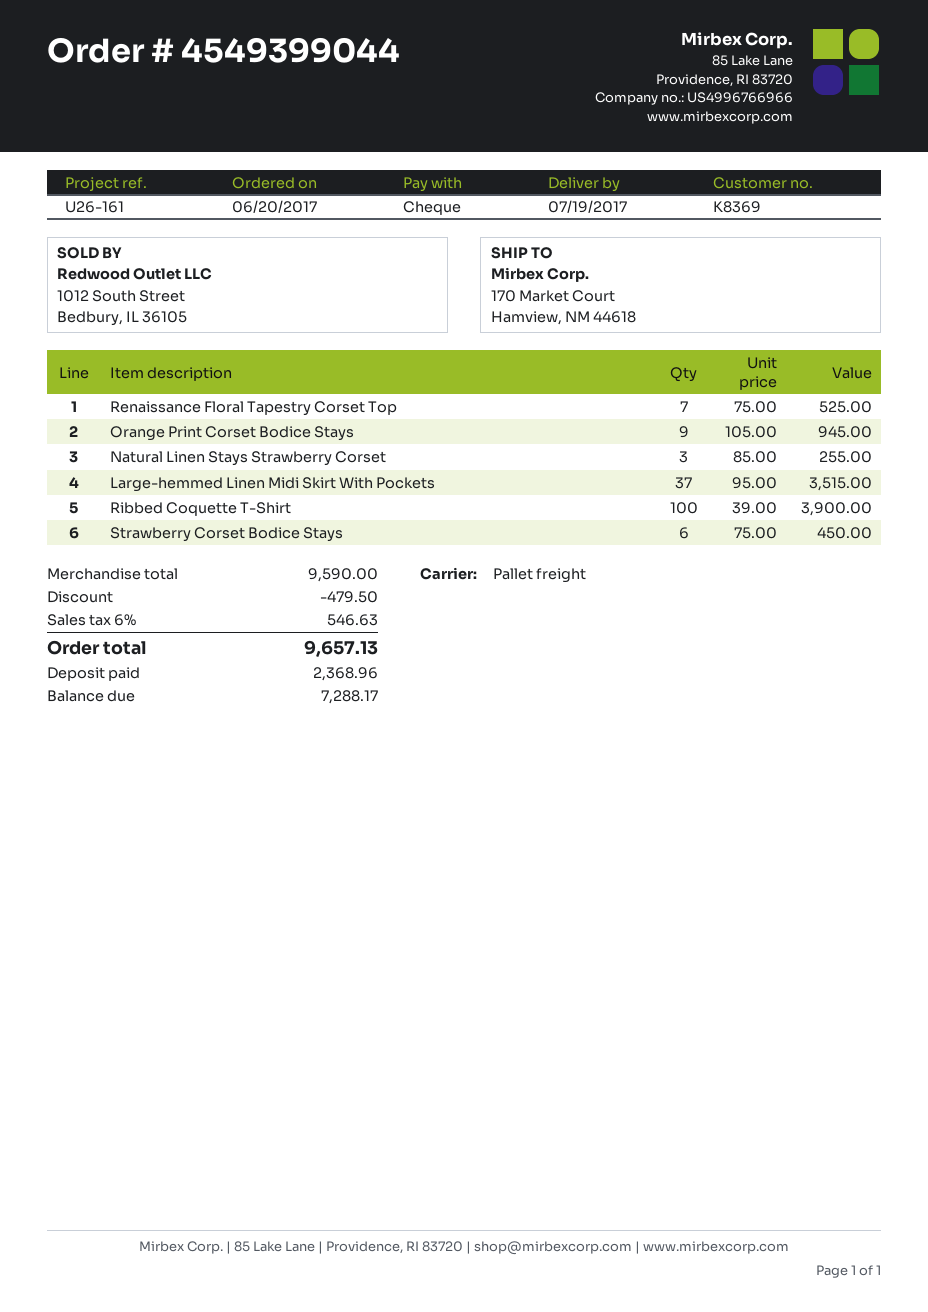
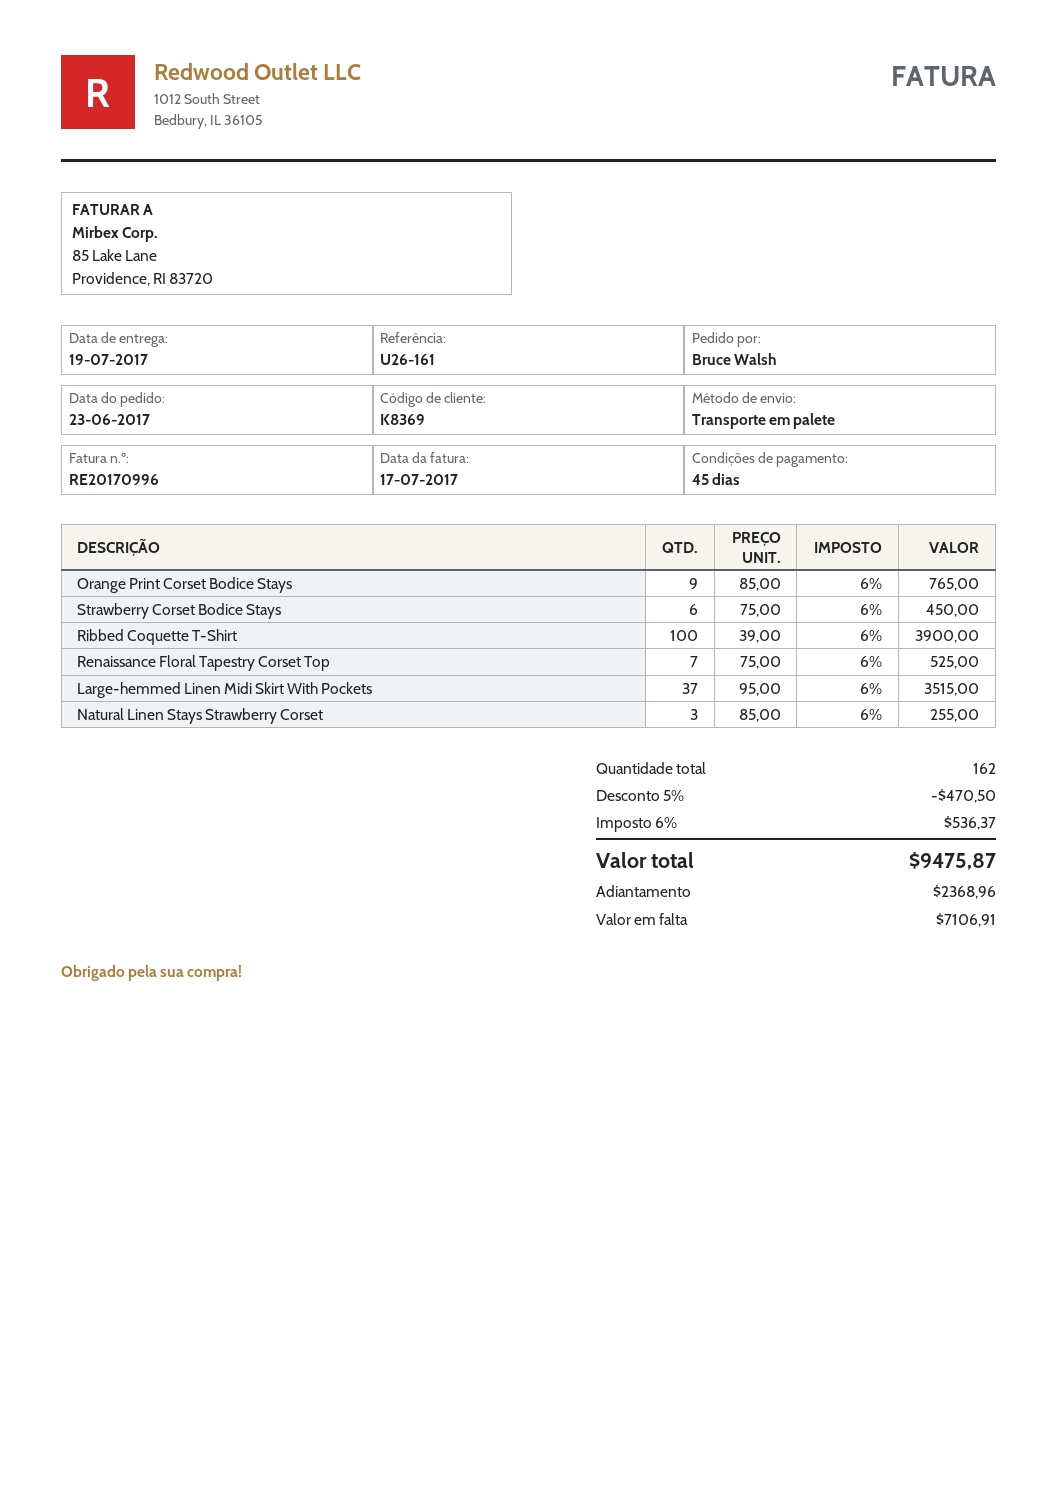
order date: 2017-06-20 -> 2017-06-23
Orange Print Corset Bodice Stays: 9 x 105.00 = 945.00 -> 9 x 85.00 = 765.00
discount: 479.50 -> 470.50
tax: 6% = 546.63 -> 6% = 536.37
total: 9657.13 -> 9475.87
balance: 7288.17 -> 7106.91

